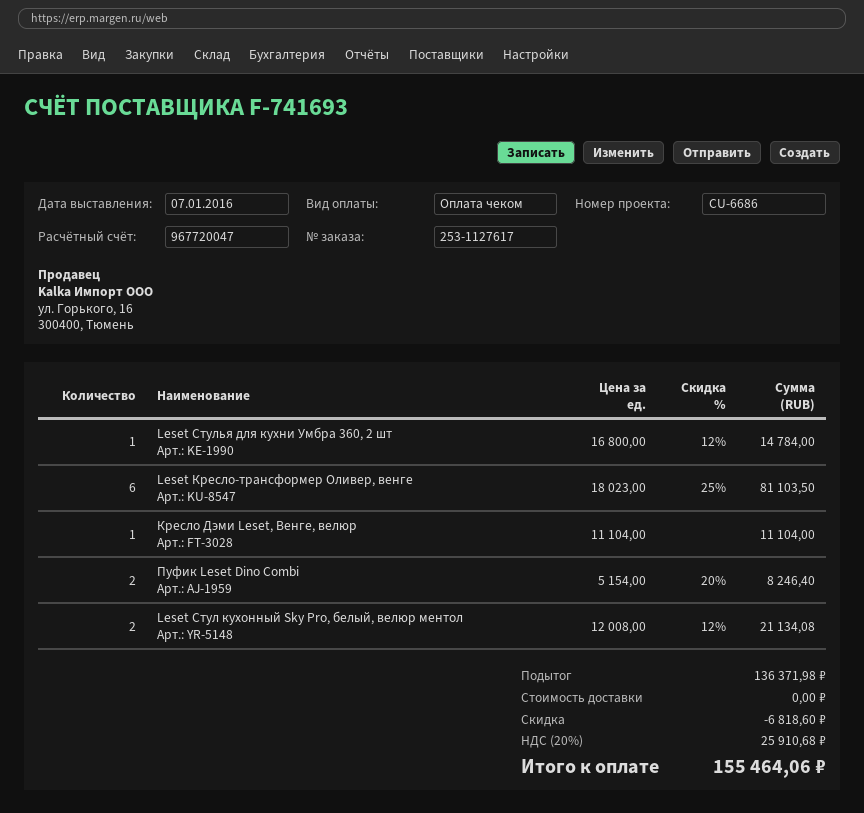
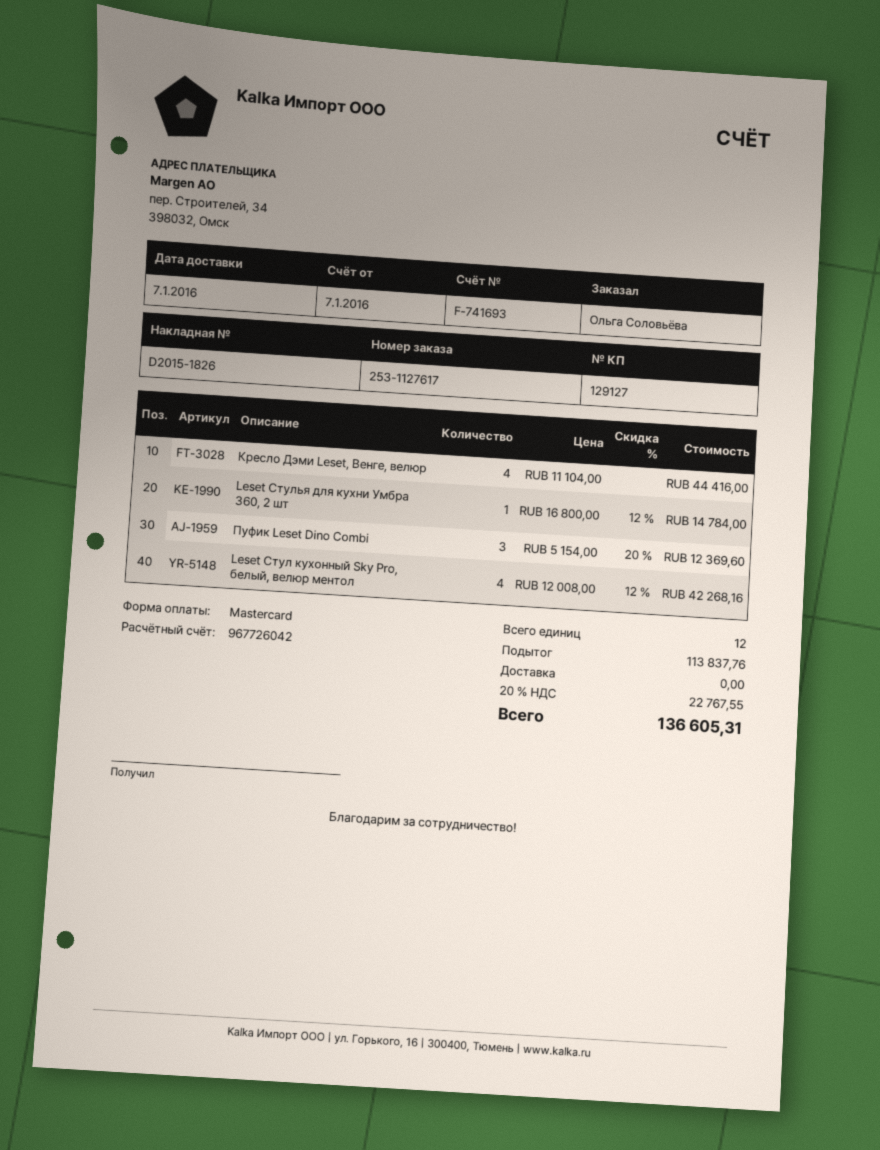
payment method: cheque -> Mastercard
bank account: 967720047 -> 967726042
Leset Кресло-трансформер Оливер, венге: 6 x 18023.00 - 25% = 81103.50 -> none
Кресло Дэми Leset, Венге, велюр: 1 x 11104.00 = 11104.00 -> 4 x 11104.00 = 44416.00
Пуфик Leset Dino Combi: 2 x 5154.00 - 20% = 8246.40 -> 3 x 5154.00 - 20% = 12369.60
Leset Стул кухонный Sky Pro, белый, велюр ментол: 2 x 12008.00 - 12% = 21134.08 -> 4 x 12008.00 - 12% = 42268.16
subtotal: 136371.98 -> 113837.76
discount: 6818.60 -> none
tax: 20% = 25910.68 -> 20% = 22767.55
total: 155464.06 -> 136605.31

